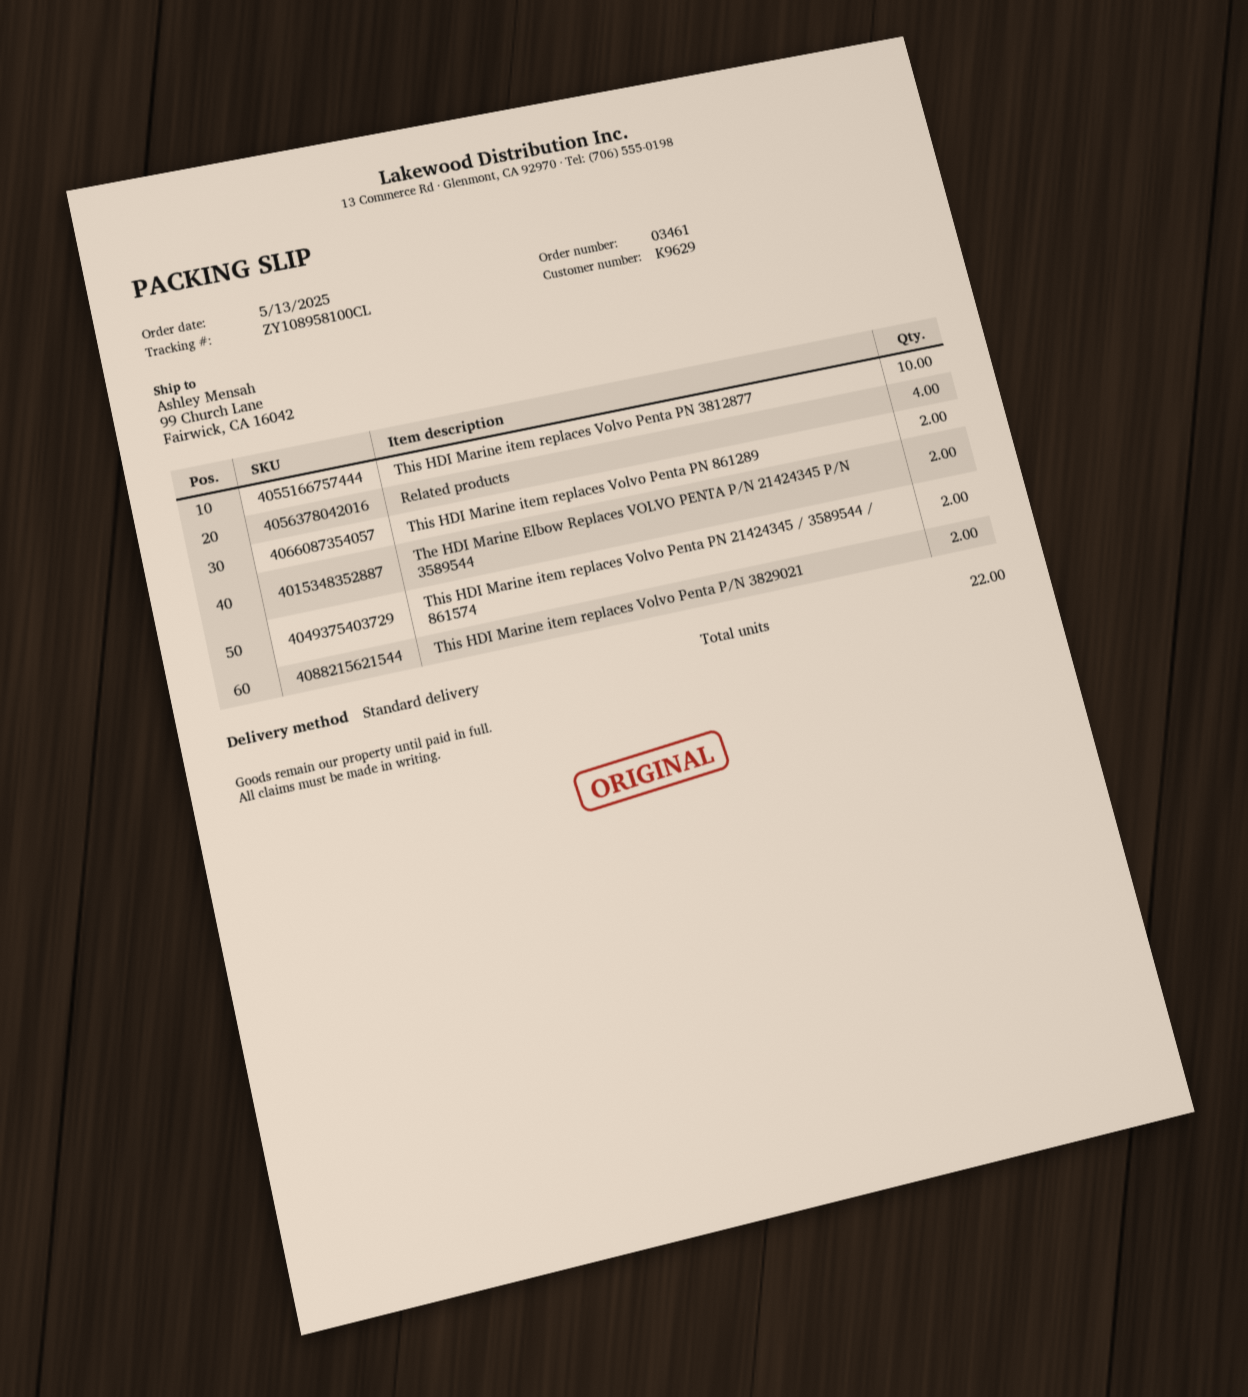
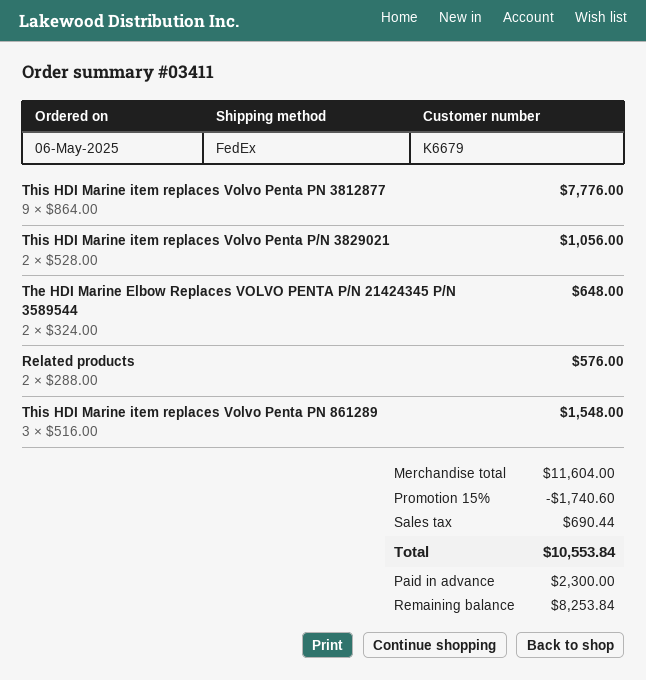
order number: 03461 -> 03411
order date: 2025-05-13 -> 2025-05-06
customer number: K9629 -> K6679
shipping method: standard -> FedEx
This HDI Marine item replaces Volvo Penta PN 3812877: 10 -> 9
Related products: 4 -> 2
This HDI Marine item replaces Volvo Penta PN 861289: 2 -> 3
This HDI Marine item replaces Volvo Penta PN 21424345 / 3589544 / 861574: 2 -> none

